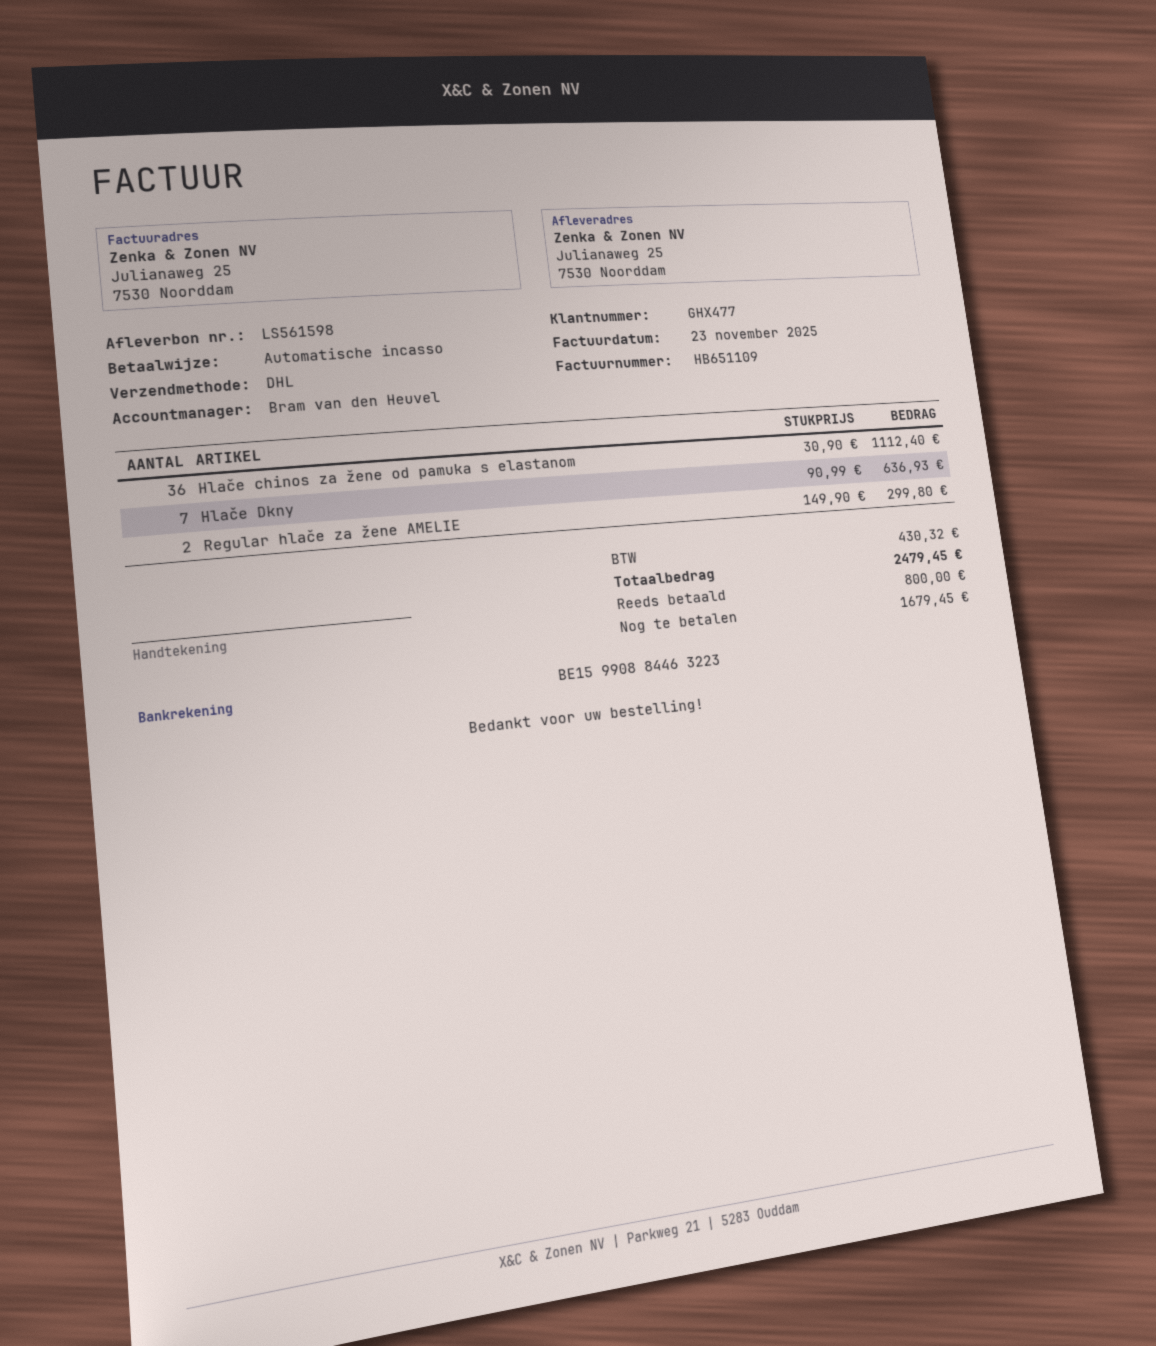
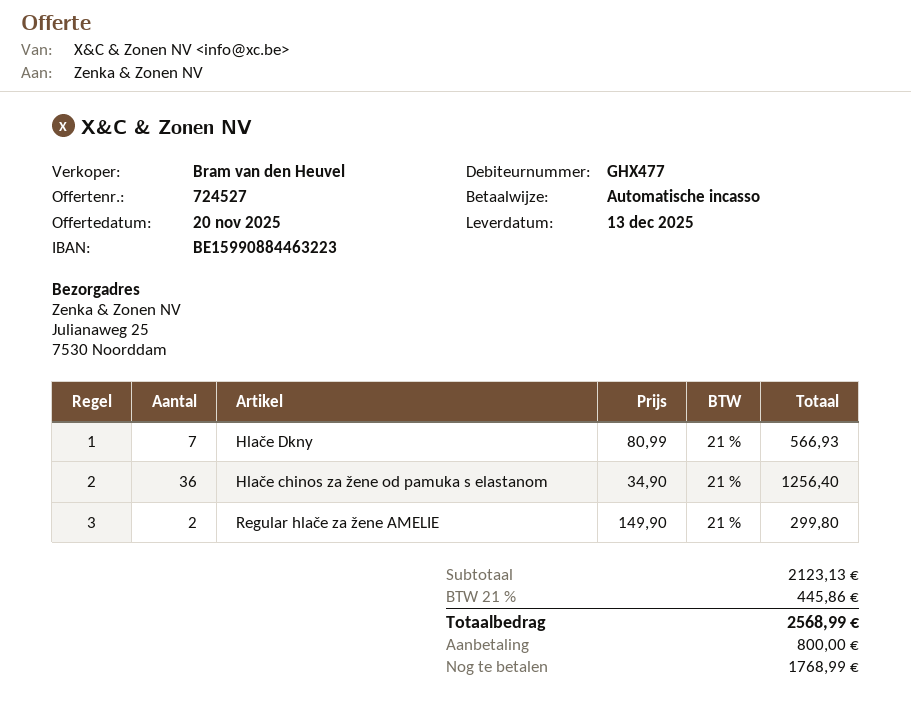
Hlače chinos za žene od pamuka s elastanom: 36 x 30.90 = 1112.40 -> 36 x 34.90 = 1256.40
Hlače Dkny: 7 x 90.99 = 636.93 -> 7 x 80.99 = 566.93
tax: 430.32 -> 445.86
total: 2479.45 -> 2568.99
balance: 1679.45 -> 1768.99

